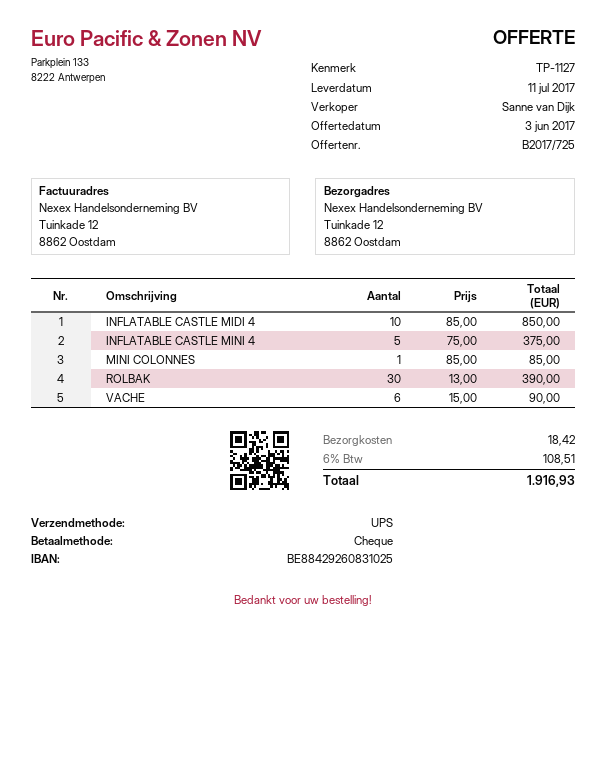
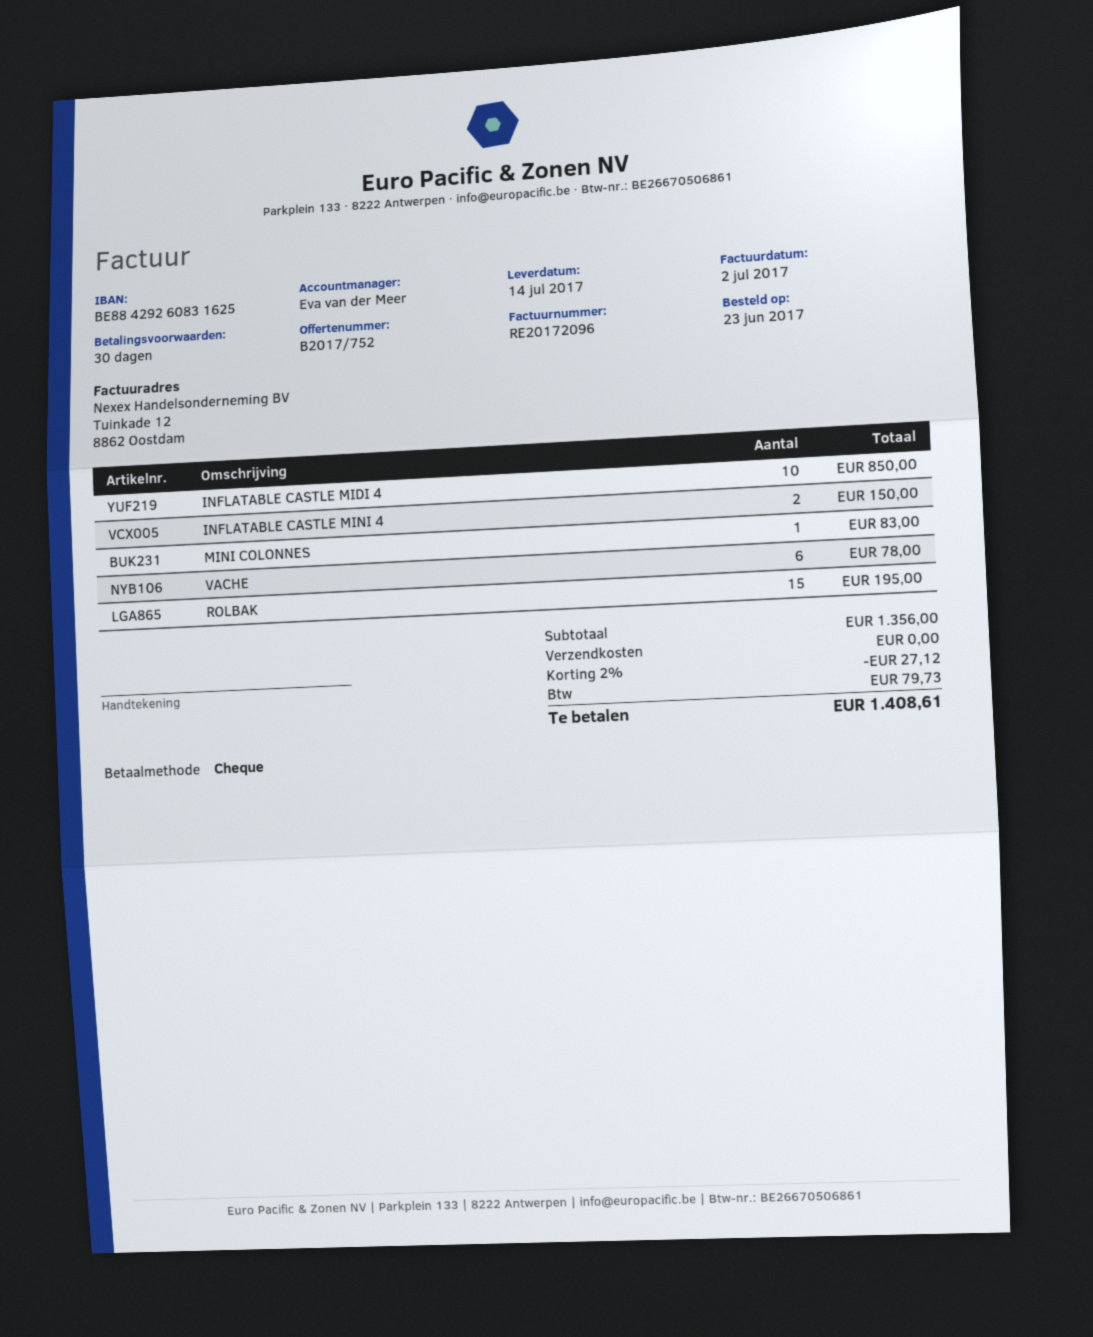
quote number: B2017/725 -> B2017/752
delivery date: 2017-07-11 -> 2017-07-14
sales rep: Sanne van Dijk -> Eva van der Meer
bank account: BE88429260831025 -> BE88429260831625
INFLATABLE CASTLE MINI 4: 5 for 375.00 -> 2 for 150.00
MINI COLONNES: 1 for 85.00 -> 1 for 83.00
ROLBAK: 30 for 390.00 -> 15 for 195.00
VACHE: 6 for 90.00 -> 6 for 78.00
discount: none -> 2% = 27.12
shipping: 18.42 -> 0.00
tax: 108.51 -> 79.73
total: 1916.93 -> 1408.61

